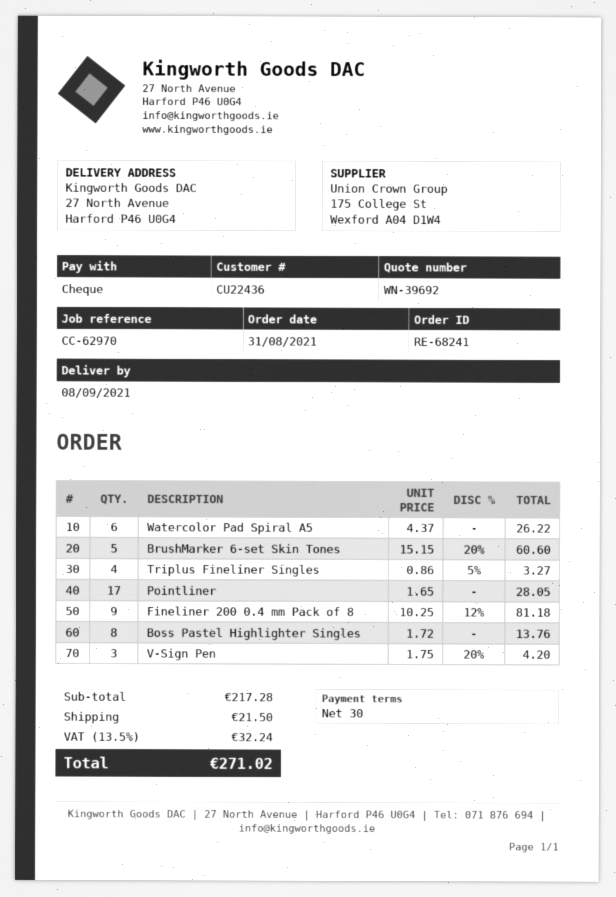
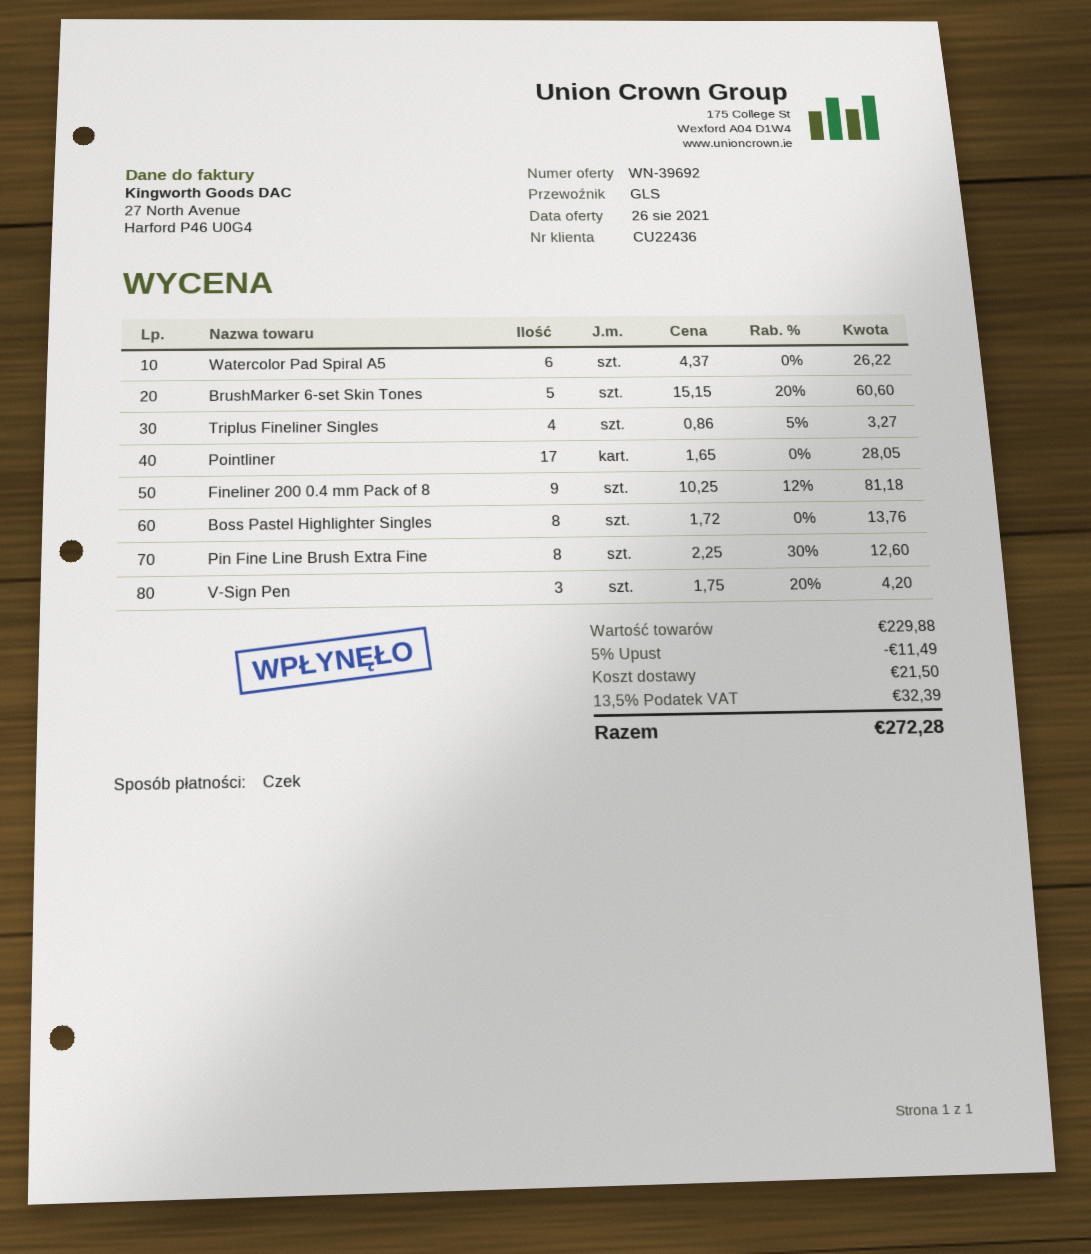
Pin Fine Line Brush Extra Fine: none -> 8 x 2.25 - 30% = 12.60
subtotal: 217.28 -> 229.88
discount: none -> 5% = 11.49
tax: 13.5% = 32.24 -> 13.5% = 32.39
total: 271.02 -> 272.28

